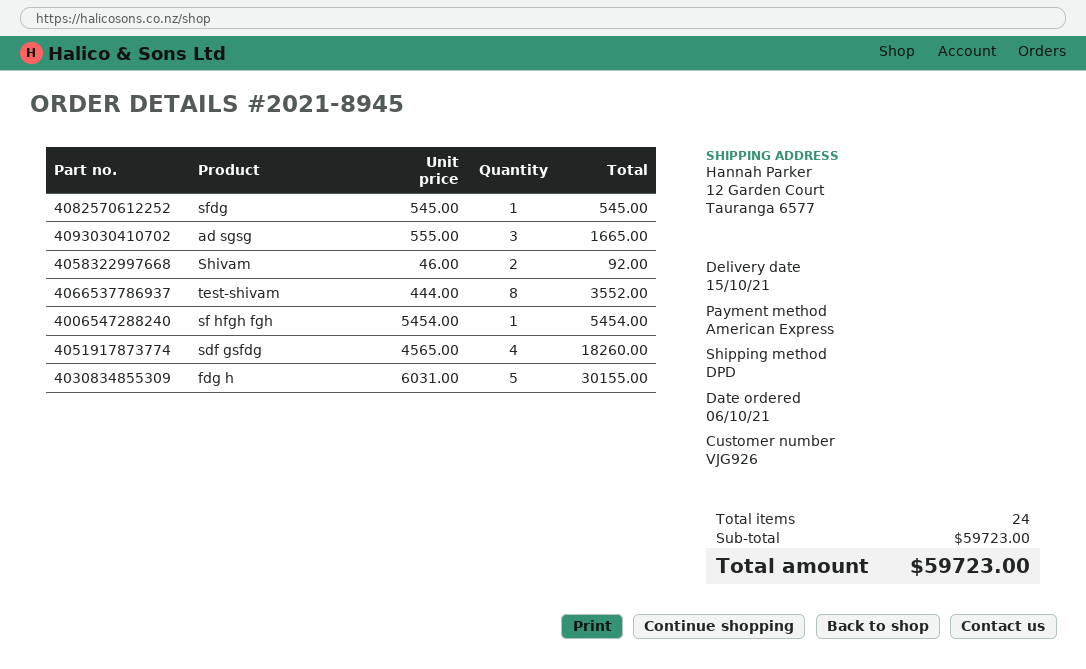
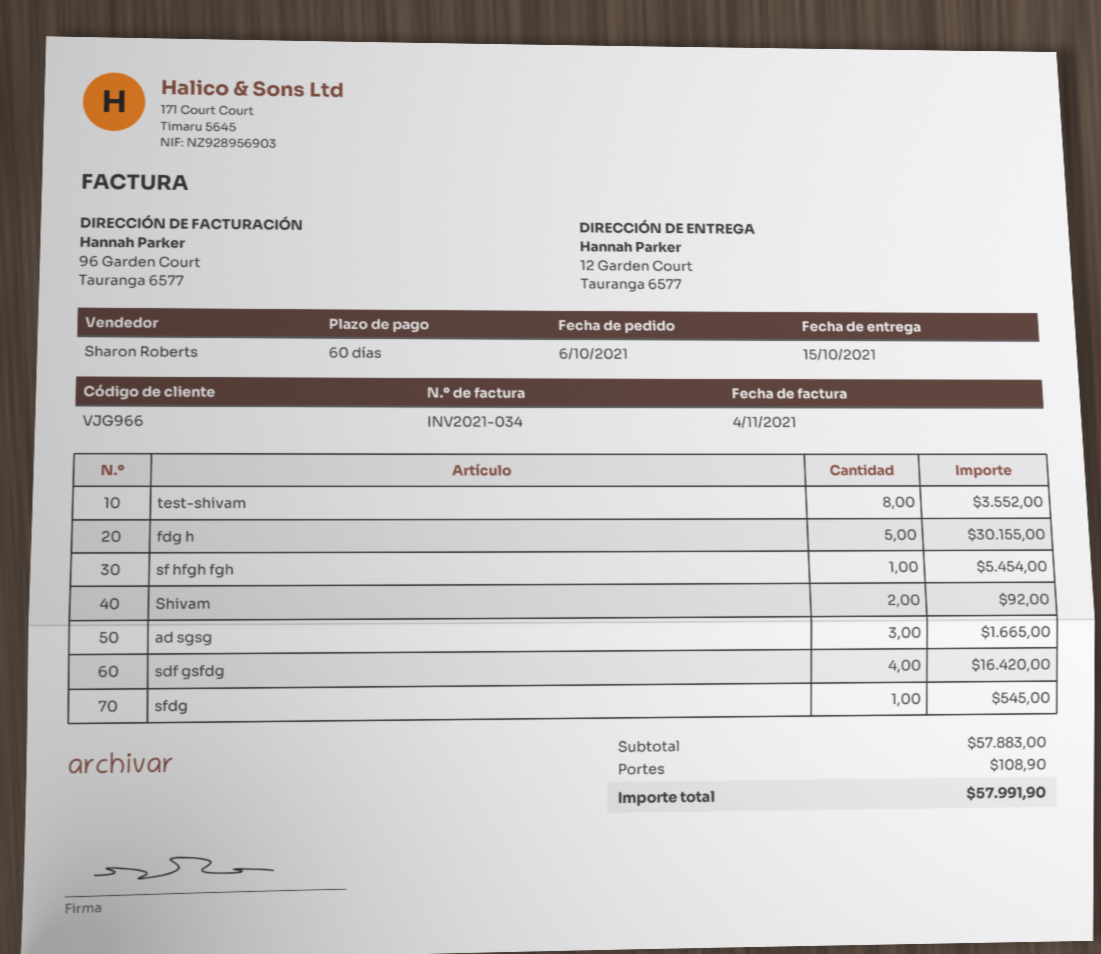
customer number: VJG926 -> VJG966
sdf gsfdg: 4 for 18260.00 -> 4 for 16420.00
subtotal: 59723.00 -> 57883.00
shipping: none -> 108.90
total: 59723.00 -> 57991.90

